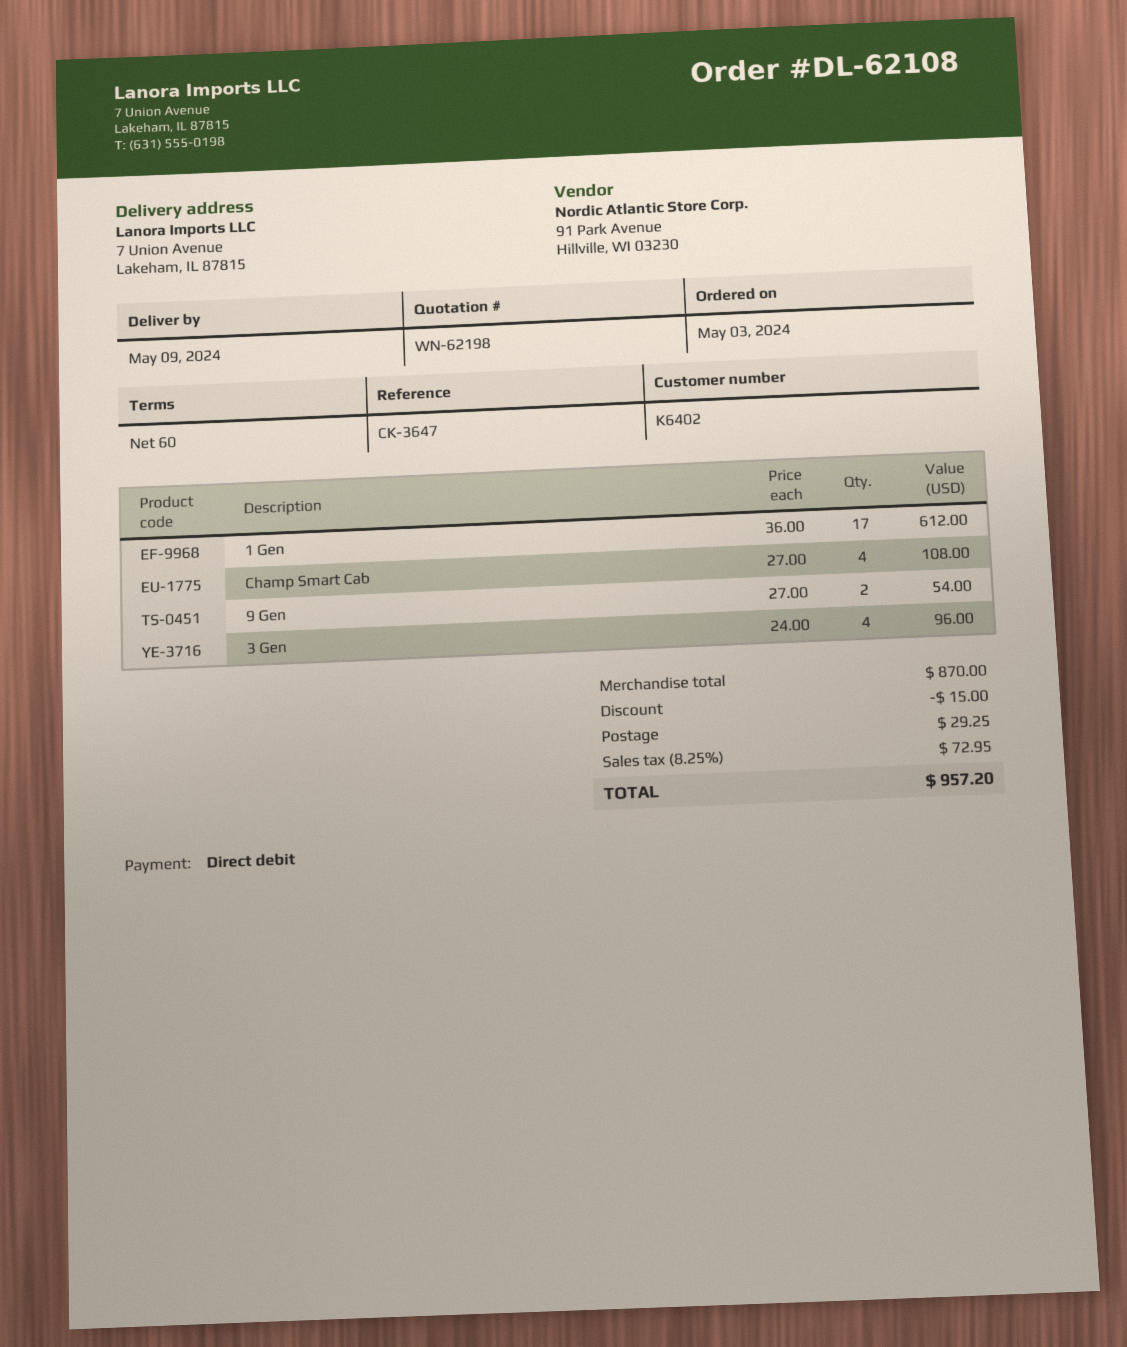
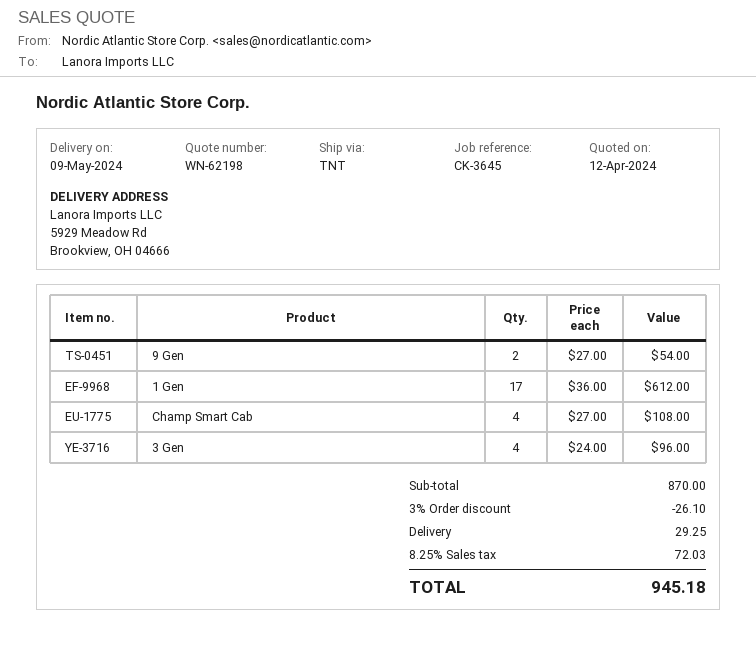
reference: CK-3647 -> CK-3645
ship to: 7 Union Avenue, Lakeham, IL 87815 -> 5929 Meadow Rd, Brookview, OH 04666
discount: 15.00 -> 26.10
tax: 8.25% = 72.95 -> 8.25% = 72.03
total: 957.20 -> 945.18

